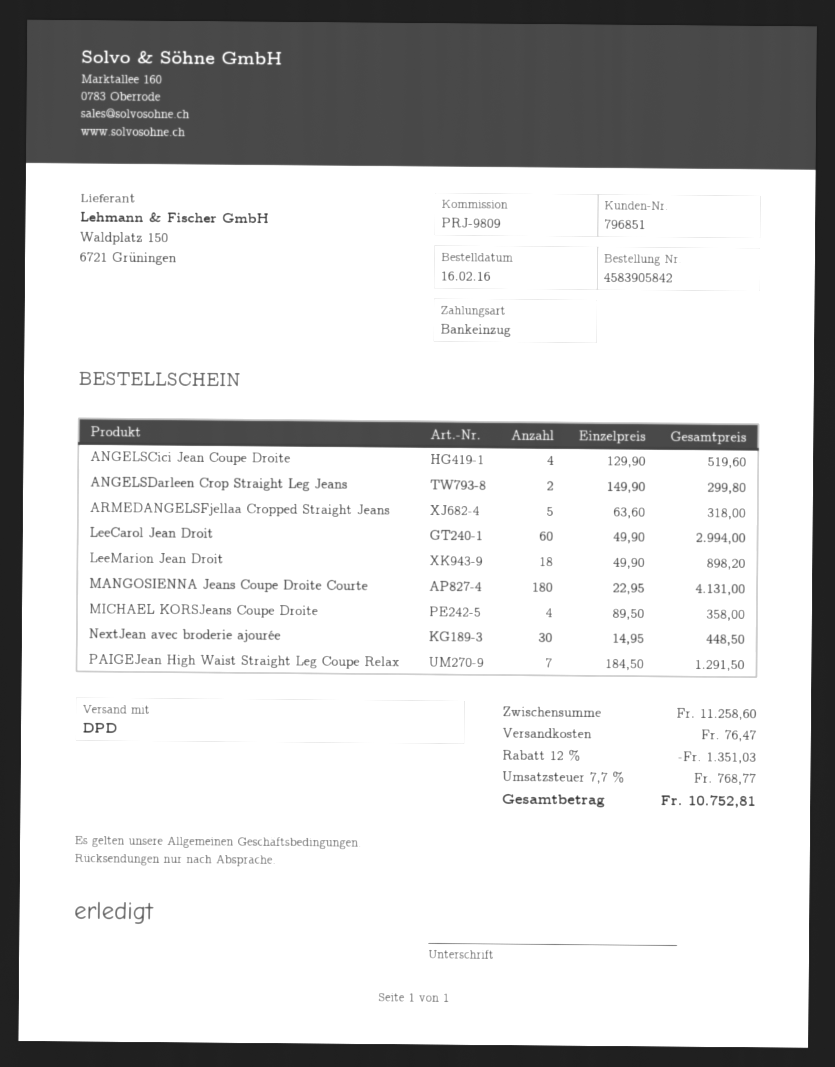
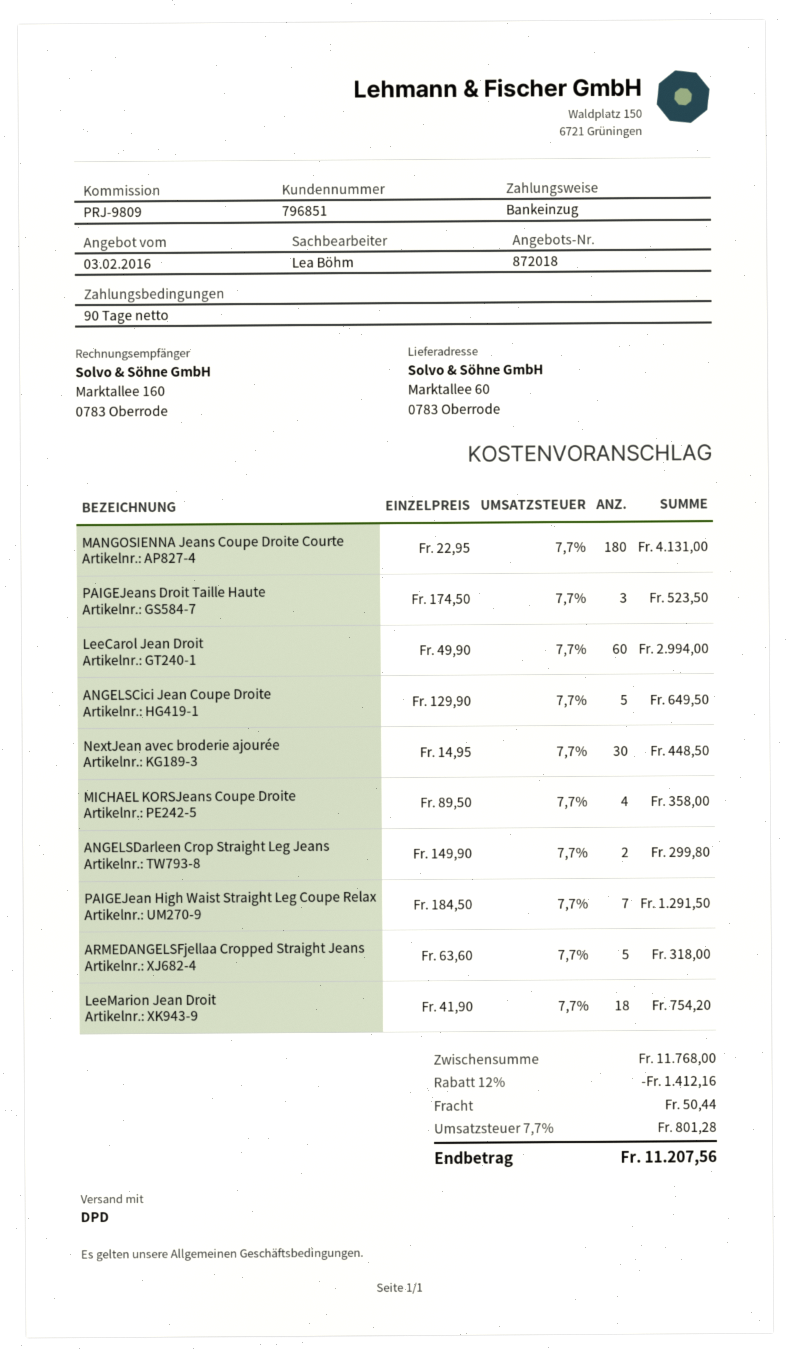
ANGELSCici Jean Coupe Droite: 4 x 129.90 = 519.60 -> 5 x 129.90 = 649.50
LeeMarion Jean Droit: 18 x 49.90 = 898.20 -> 18 x 41.90 = 754.20
PAIGEJeans Droit Taille Haute: none -> 3 x 174.50 = 523.50
subtotal: 11258.60 -> 11768.00
discount: 12% = 1351.03 -> 12% = 1412.16
shipping: 76.47 -> 50.44
tax: 7.7% = 768.77 -> 7.7% = 801.28
total: 10752.81 -> 11207.56

